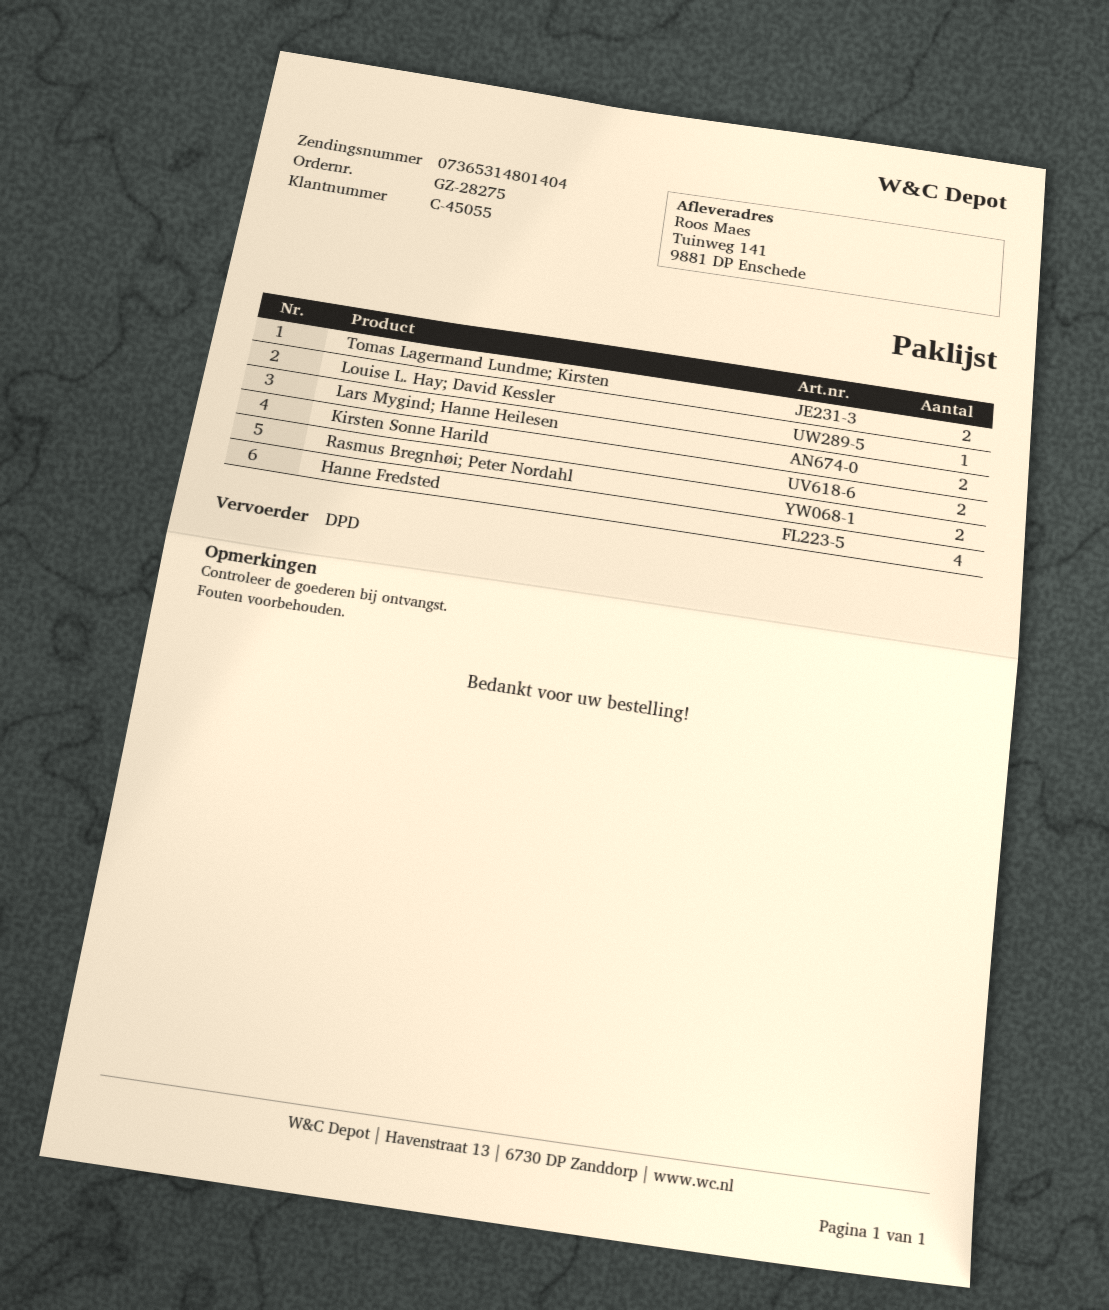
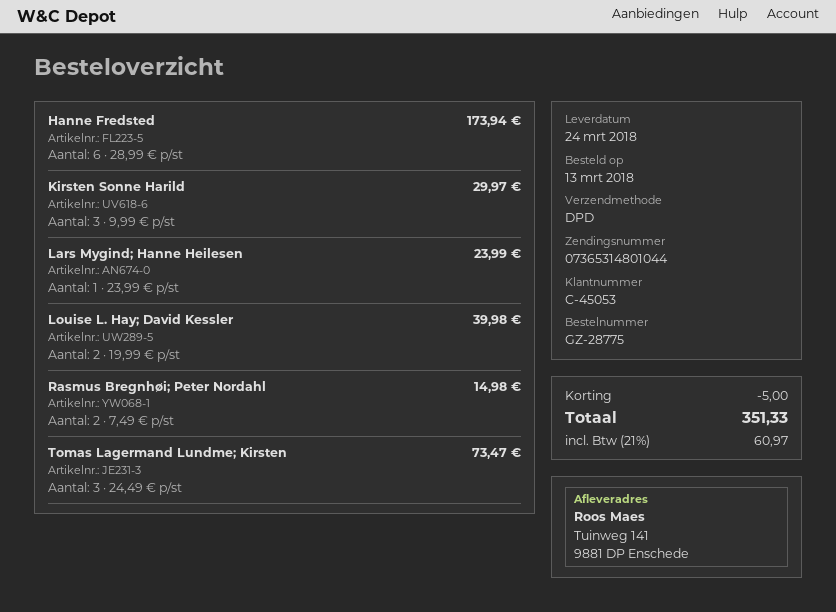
order number: GZ-28275 -> GZ-28775
customer number: C-45055 -> C-45053
tracking number: 07365314801404 -> 07365314801044
Tomas Lagermand Lundme; Kirsten: 2 -> 3
Louise L. Hay; David Kessler: 1 -> 2
Lars Mygind; Hanne Heilesen: 2 -> 1
Kirsten Sonne Harild: 2 -> 3
Hanne Fredsted: 4 -> 6

